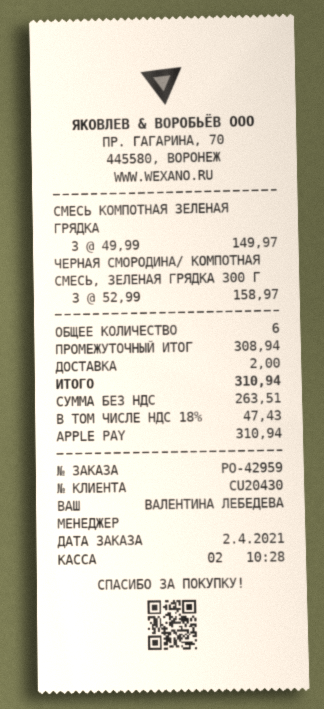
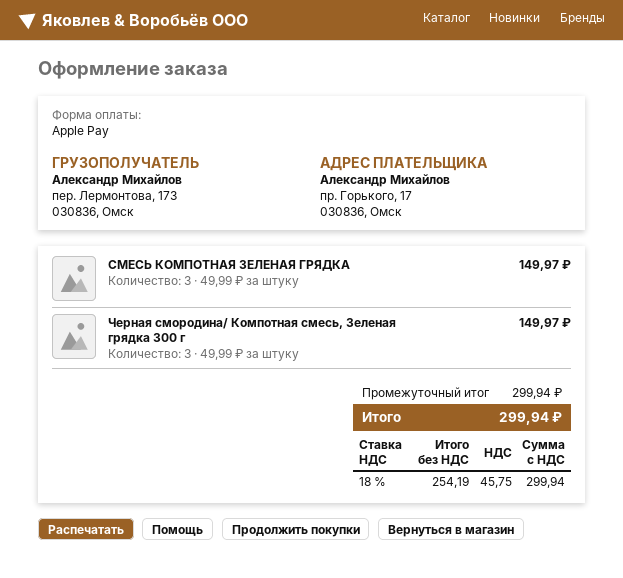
ЧЕРНАЯ СМОРОДИНА/ КОМПОТНАЯ СМЕСЬ, ЗЕЛЕНАЯ ГРЯДКА 300 Г: 3 x 52.99 = 158.97 -> 3 x 49.99 = 149.97
subtotal: 308.94 -> 299.94
shipping: 2.00 -> none
net: 263.51 -> 254.19
tax: 18% = 47.43 -> 18% = 45.75
total: 310.94 -> 299.94

